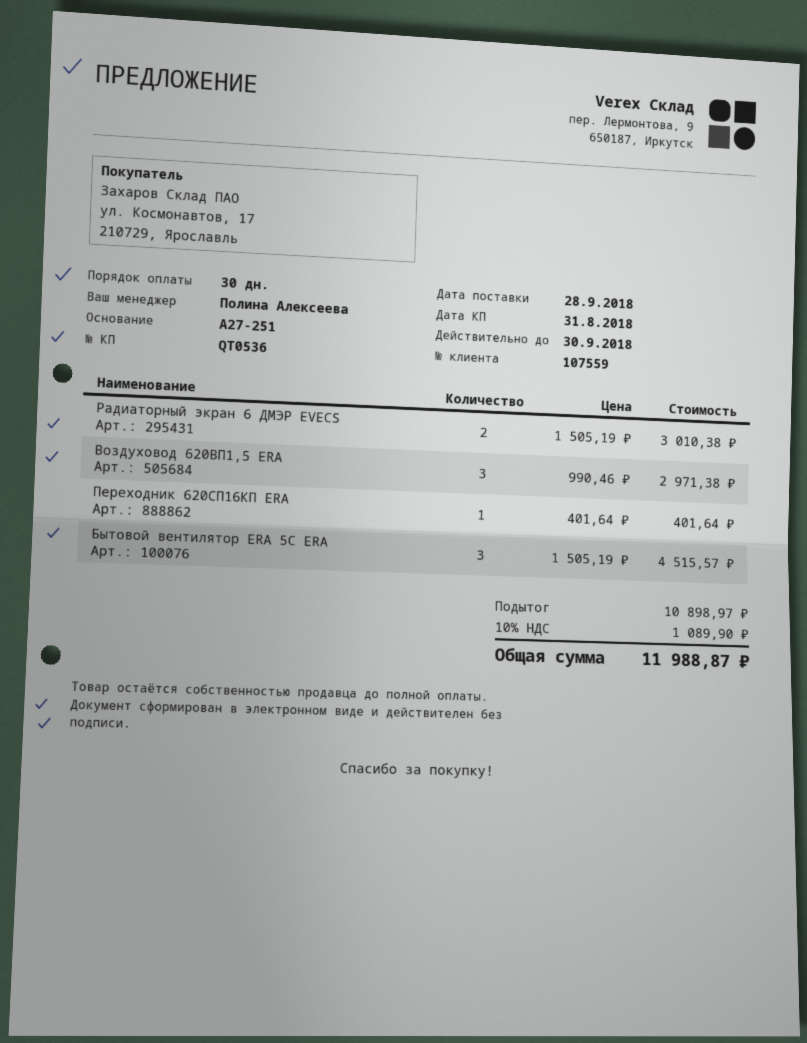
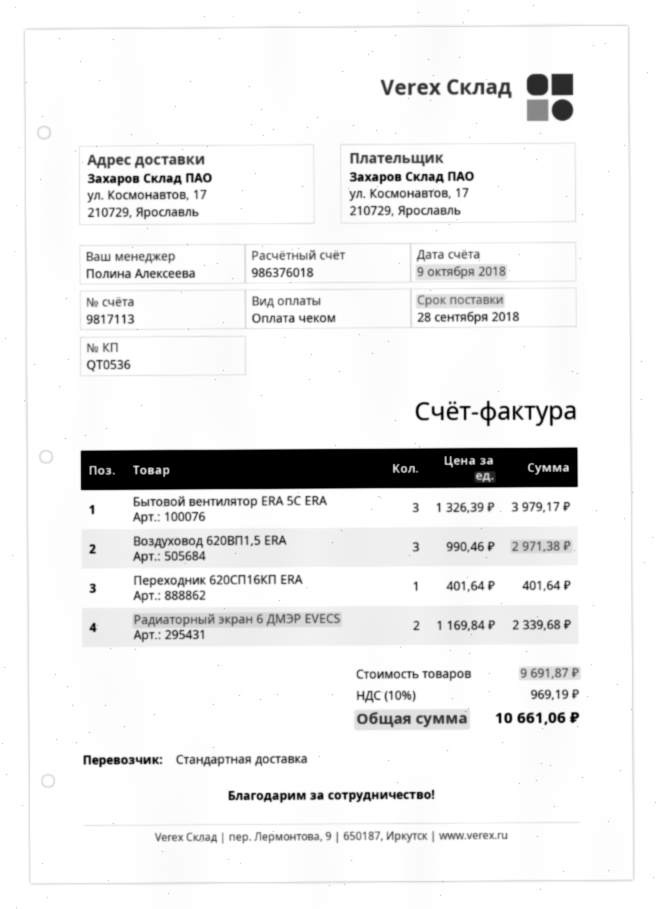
Радиаторный экран 6 ДМЭР EVECS: 2 x 1505.19 = 3010.38 -> 2 x 1169.84 = 2339.68
Бытовой вентилятор ERA 5C ERA: 3 x 1505.19 = 4515.57 -> 3 x 1326.39 = 3979.17
subtotal: 10898.97 -> 9691.87
tax: 10% = 1089.90 -> 10% = 969.19
total: 11988.87 -> 10661.06

